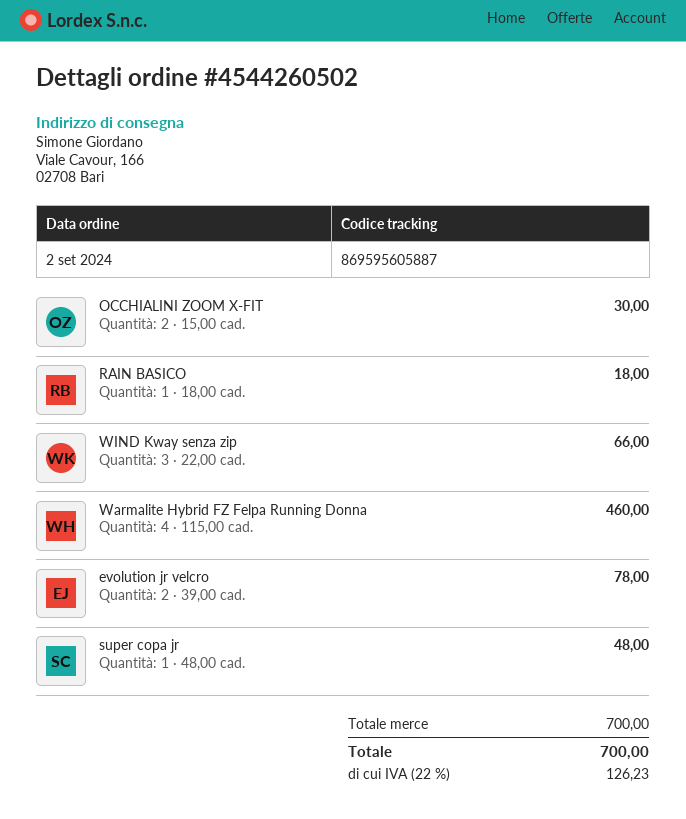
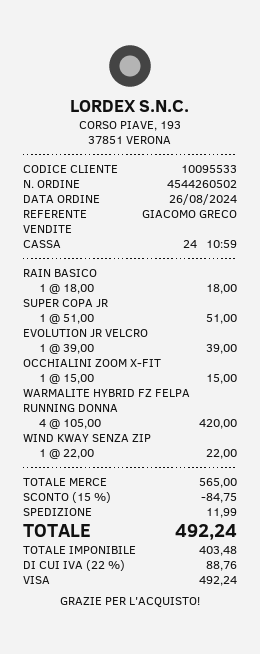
order date: 2024-09-02 -> 2024-08-26
OCCHIALINI ZOOM X-FIT: 2 x 15.00 = 30.00 -> 1 x 15.00 = 15.00
WIND Kway senza zip: 3 x 22.00 = 66.00 -> 1 x 22.00 = 22.00
Warmalite Hybrid FZ Felpa Running Donna: 4 x 115.00 = 460.00 -> 4 x 105.00 = 420.00
evolution jr velcro: 2 x 39.00 = 78.00 -> 1 x 39.00 = 39.00
super copa jr: 1 x 48.00 = 48.00 -> 1 x 51.00 = 51.00
subtotal: 700.00 -> 565.00
discount: none -> 15% = 84.75
shipping: none -> 11.99
tax: 22% = 126.23 -> 22% = 88.76
total: 700.00 -> 492.24

